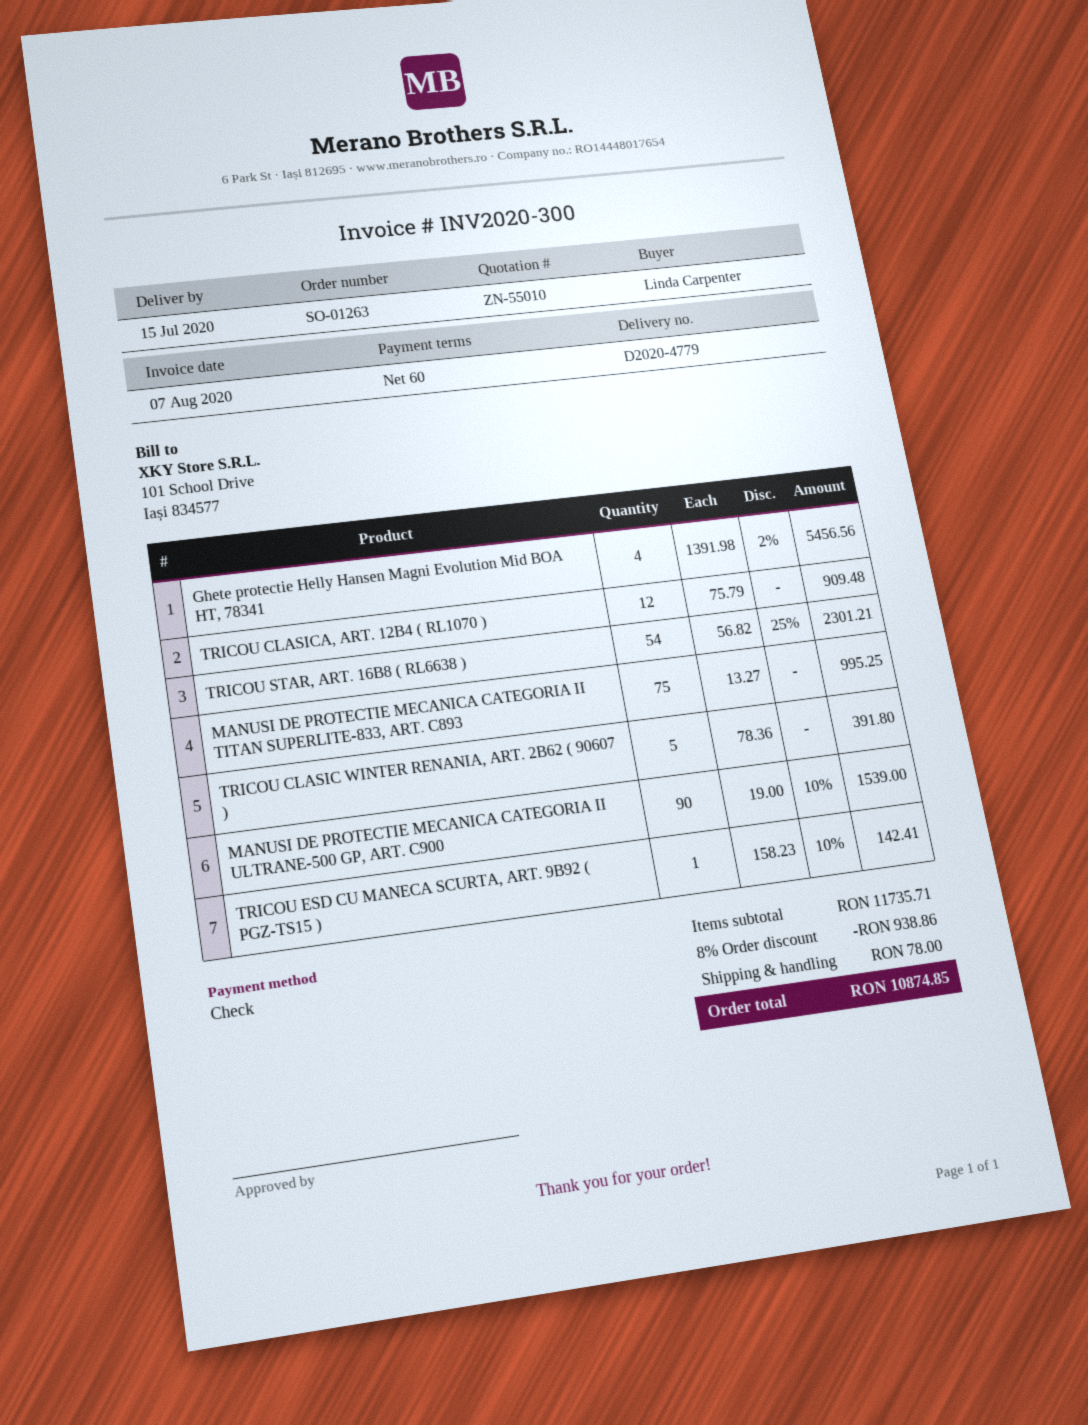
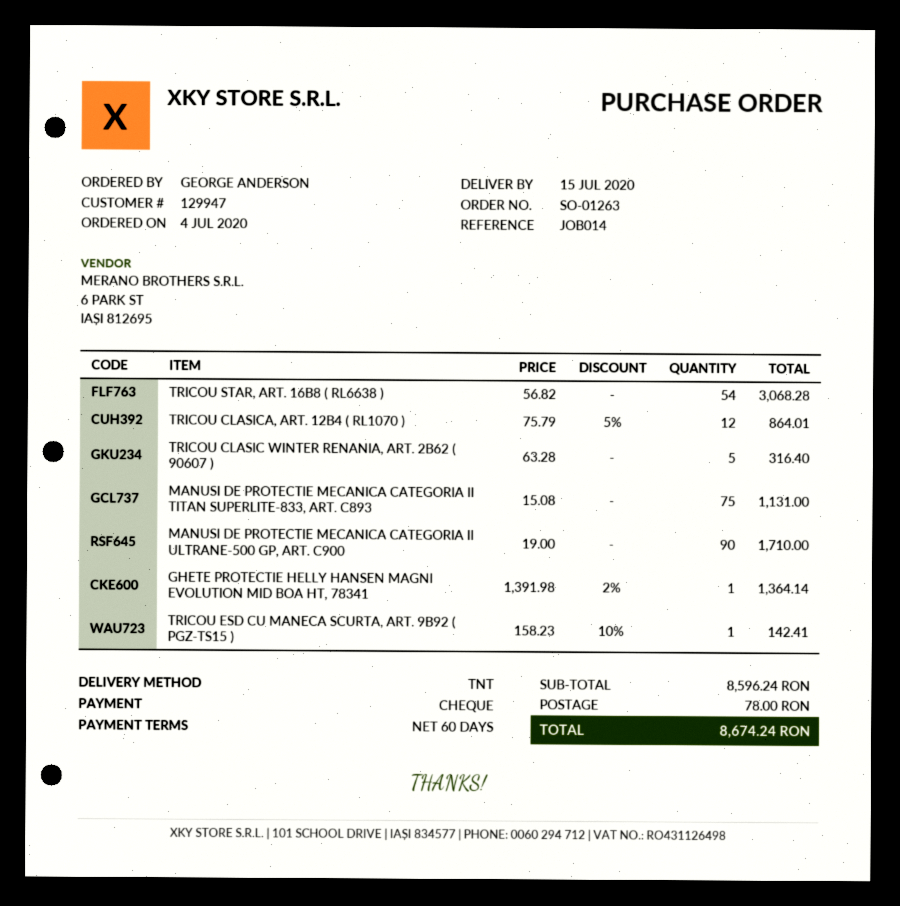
ordered by: Linda Carpenter -> GEORGE ANDERSON
Ghete protectie Helly Hansen Magni Evolution Mid BOA HT, 78341: 4 x 1391.98 - 2% = 5456.56 -> 1 x 1391.98 - 2% = 1364.14
TRICOU CLASICA, ART. 12B4 ( RL1070 ): 12 x 75.79 = 909.48 -> 12 x 75.79 - 5% = 864.01
TRICOU STAR, ART. 16B8 ( RL6638 ): 54 x 56.82 - 25% = 2301.21 -> 54 x 56.82 = 3068.28
MANUSI DE PROTECTIE MECANICA CATEGORIA II TITAN SUPERLITE-833, ART. C893: 75 x 13.27 = 995.25 -> 75 x 15.08 = 1131.00
TRICOU CLASIC WINTER RENANIA, ART. 2B62 ( 90607 ): 5 x 78.36 = 391.80 -> 5 x 63.28 = 316.40
MANUSI DE PROTECTIE MECANICA CATEGORIA II ULTRANE-500 GP, ART. C900: 90 x 19.00 - 10% = 1539.00 -> 90 x 19.00 = 1710.00
subtotal: 11735.71 -> 8596.24
discount: 8% = 938.86 -> none
total: 10874.85 -> 8674.24

